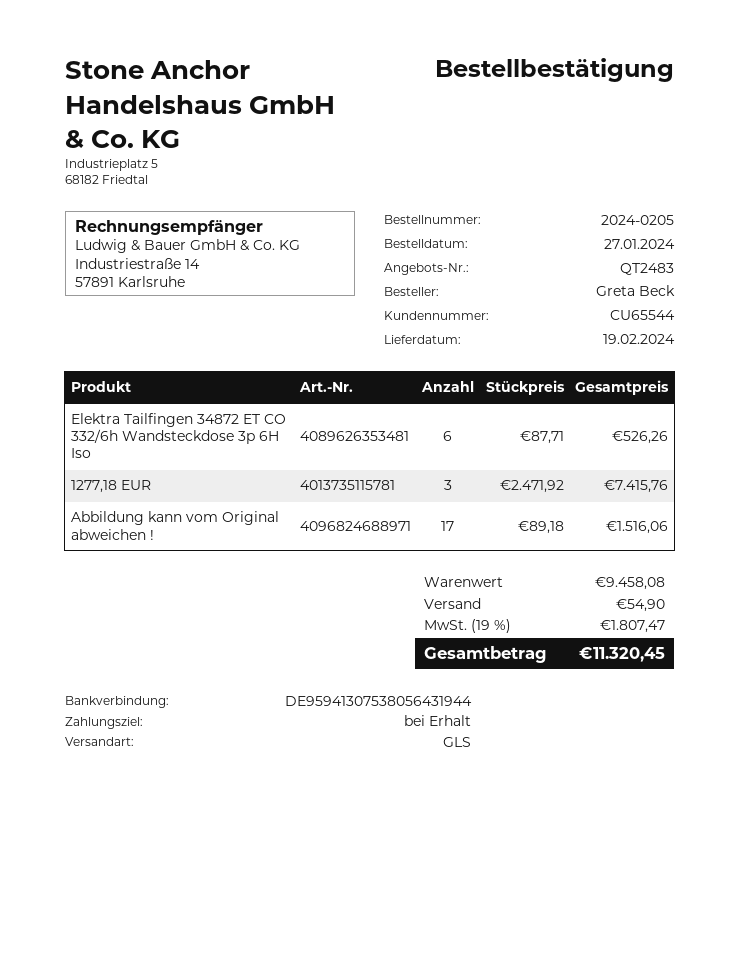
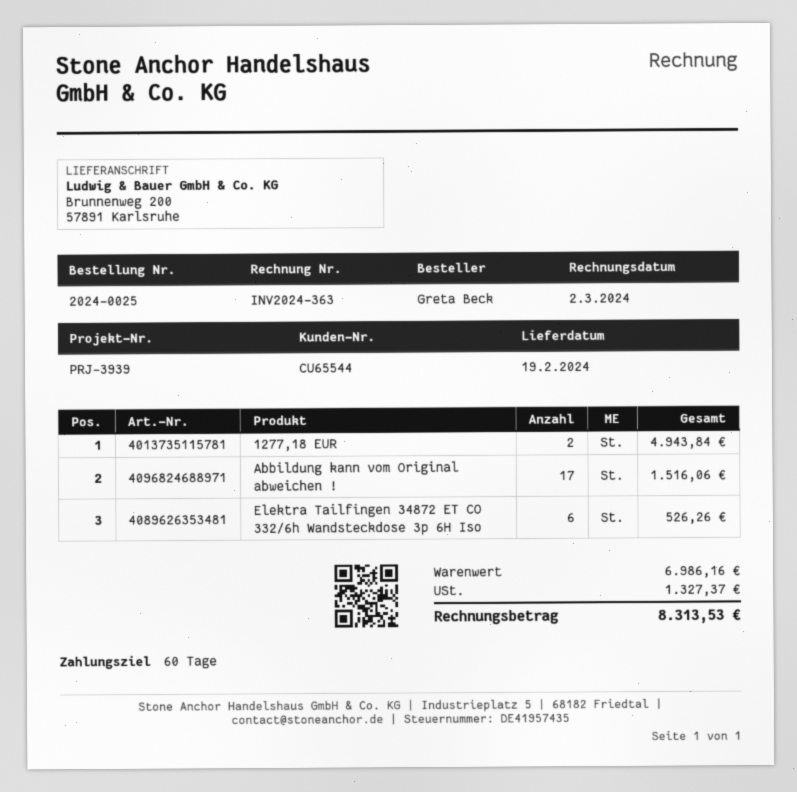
order number: 2024-0205 -> 2024-0025
payment terms: on receipt -> 60 days
1277,18 EUR: 3 for 7415.76 -> 2 for 4943.84
subtotal: 9458.08 -> 6986.16
shipping: 54.90 -> none
tax: 1807.47 -> 1327.37
total: 11320.45 -> 8313.53

